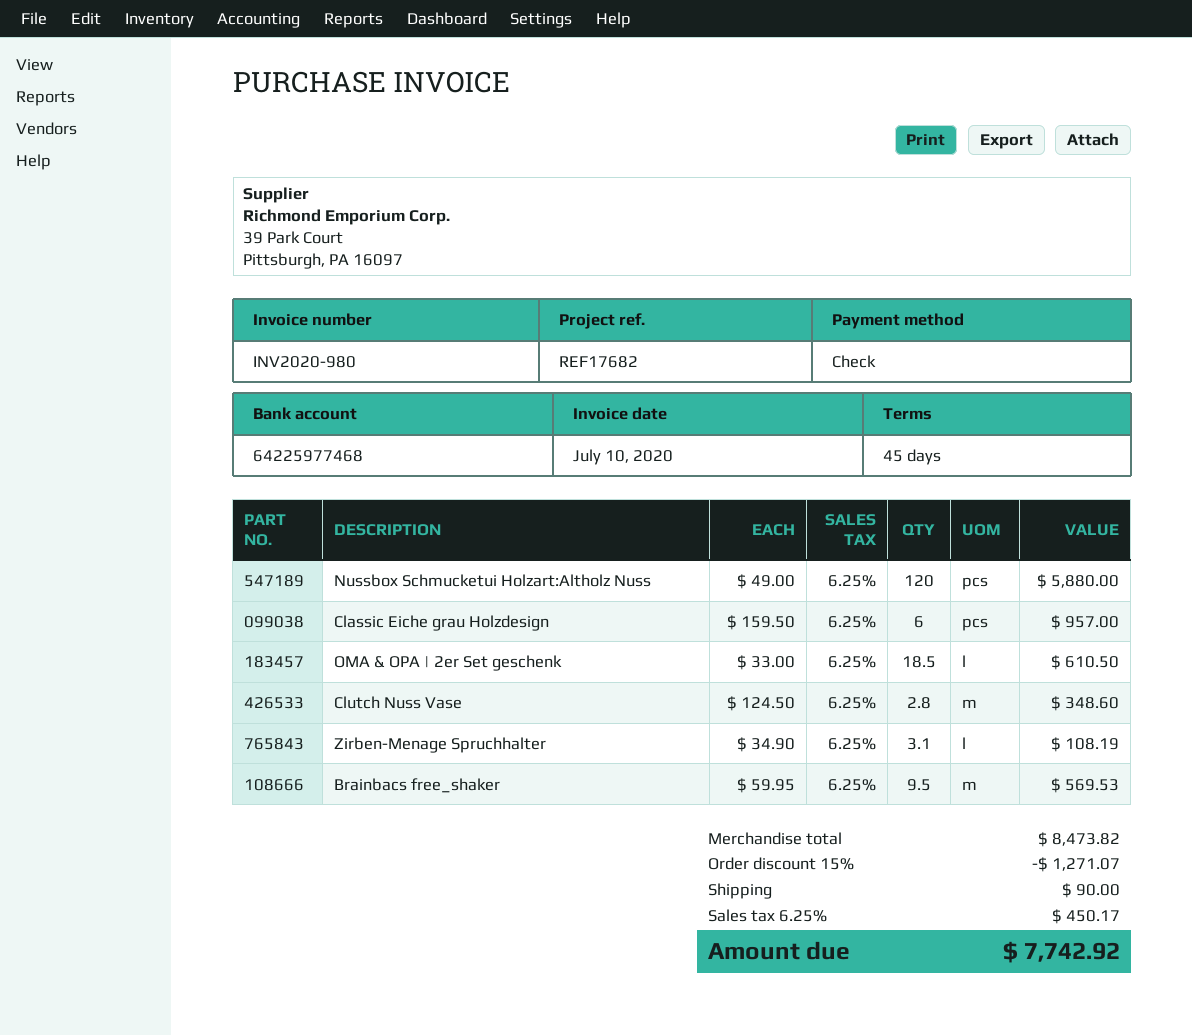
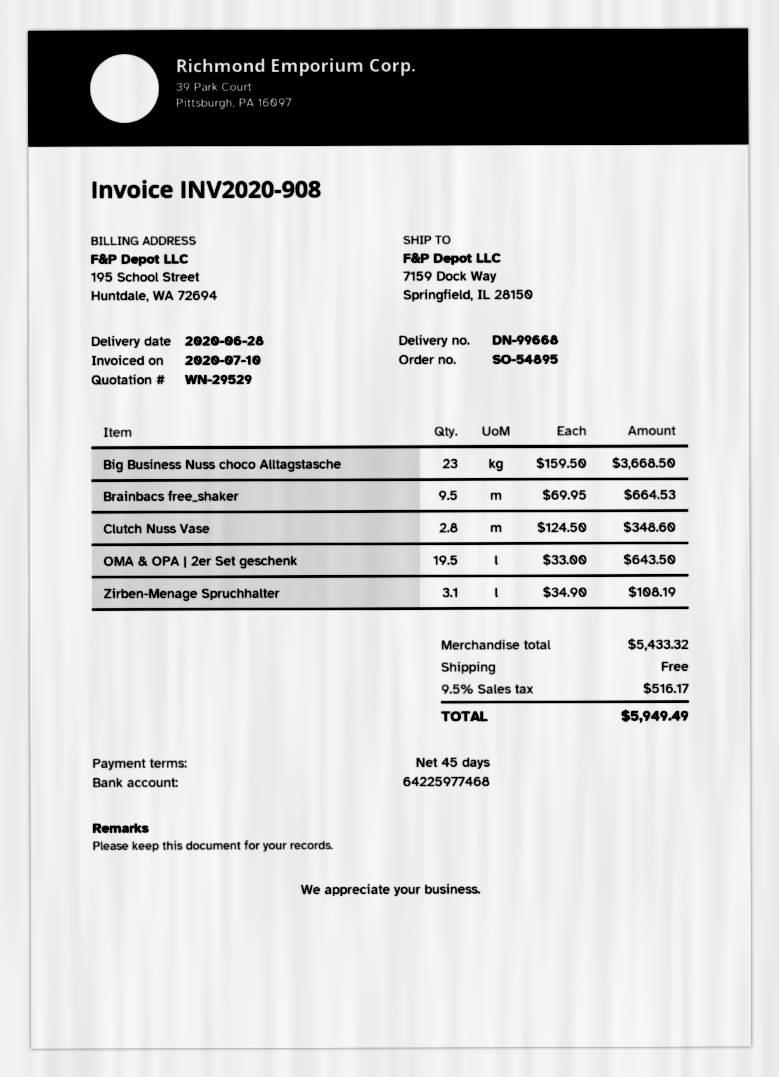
invoice number: INV2020-980 -> INV2020-908
Nussbox Schmucketui Holzart:Altholz Nuss: 120 x 49.00 = 5880.00 -> none
Classic Eiche grau Holzdesign: 6 x 159.50 = 957.00 -> none
OMA & OPA | 2er Set geschenk: 18.5 x 33.00 = 610.50 -> 19.5 x 33.00 = 643.50
Brainbacs free_shaker: 9.5 x 59.95 = 569.53 -> 9.5 x 69.95 = 664.53
Big Business Nuss choco Alltagstasche: none -> 23 x 159.50 = 3668.50
subtotal: 8473.82 -> 5433.32
discount: 15% = 1271.07 -> none
shipping: 90.00 -> 0.00
tax: 6.25% = 450.17 -> 9.5% = 516.17
total: 7742.92 -> 5949.49

